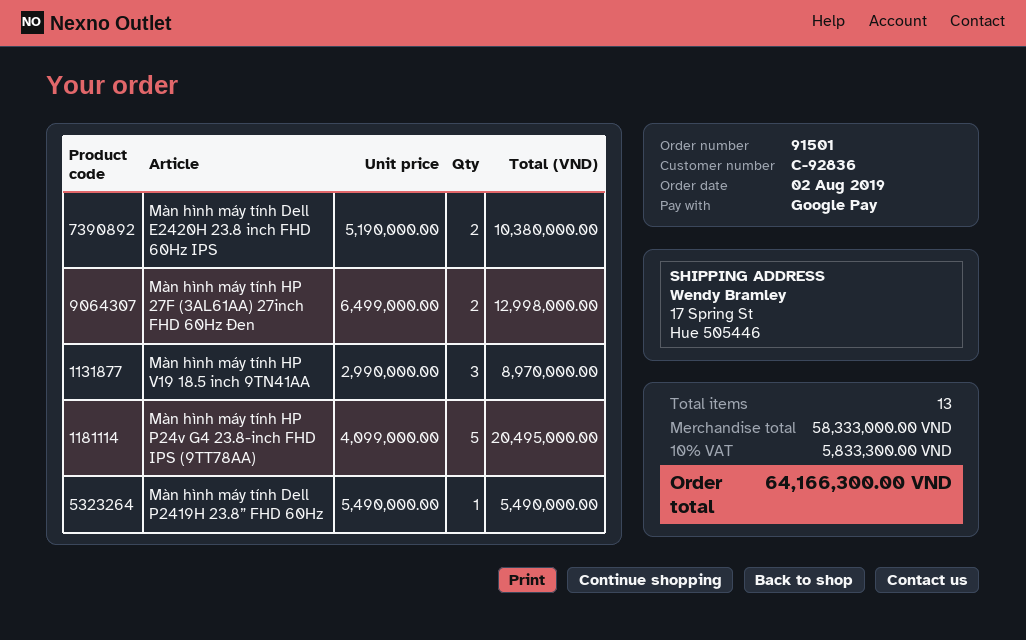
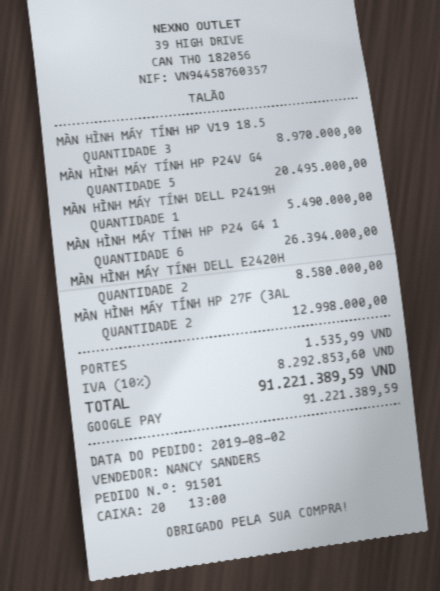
Màn hình máy tính Dell E2420H 23.8 inch FHD 60Hz IPS: 2 for 10380000.00 -> 2 for 8580000.00
MÀN HÌNH MÁY TÍNH HP P24 G4 1: none -> 6 for 26394000.00
shipping: none -> 1535.99
tax: 10% = 5833300.00 -> 10% = 8292853.60
total: 64166300.00 -> 91221389.59

